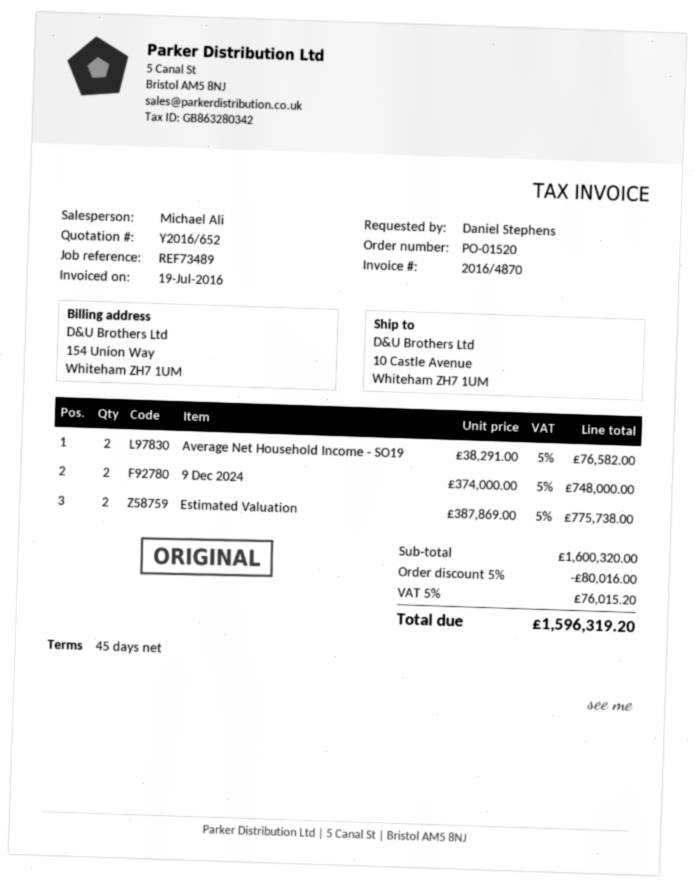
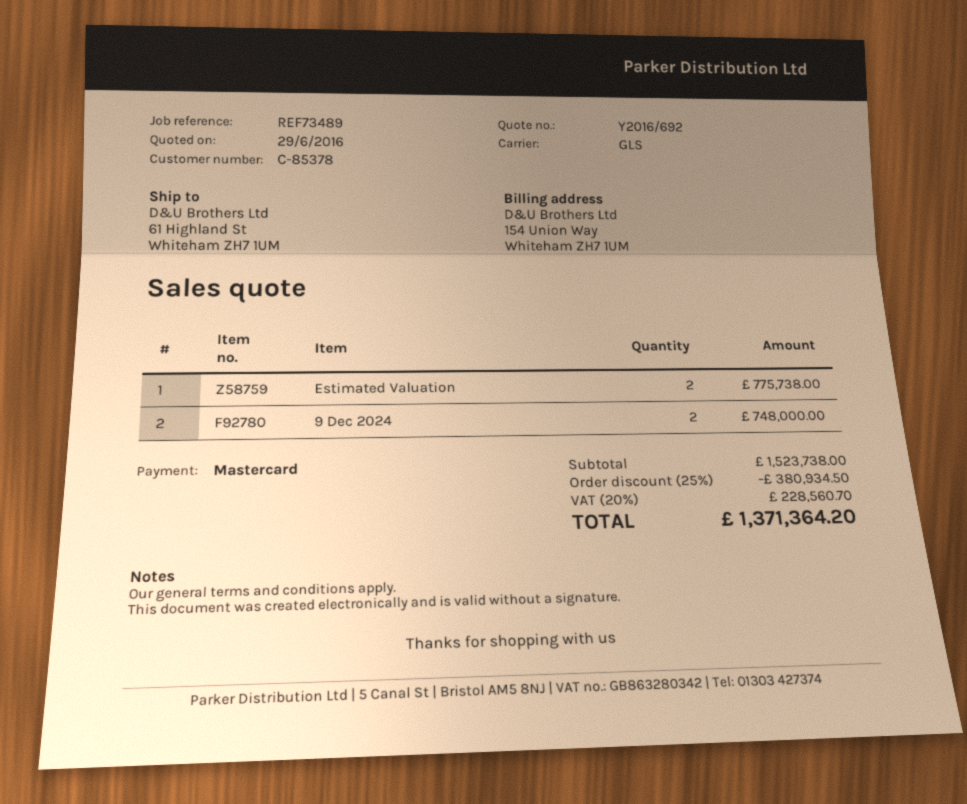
quote number: Y2016/652 -> Y2016/692
ship to: 10 Castle Avenue, Whiteham ZH7 1UM -> 61 Highland St, Whiteham ZH7 1UM
Average Net Household Income - SO19: 2 for 76582.00 -> none
subtotal: 1600320.00 -> 1523738.00
discount: 5% = 80016.00 -> 25% = 380934.50
tax: 5% = 76015.20 -> 20% = 228560.70
total: 1596319.20 -> 1371364.20

